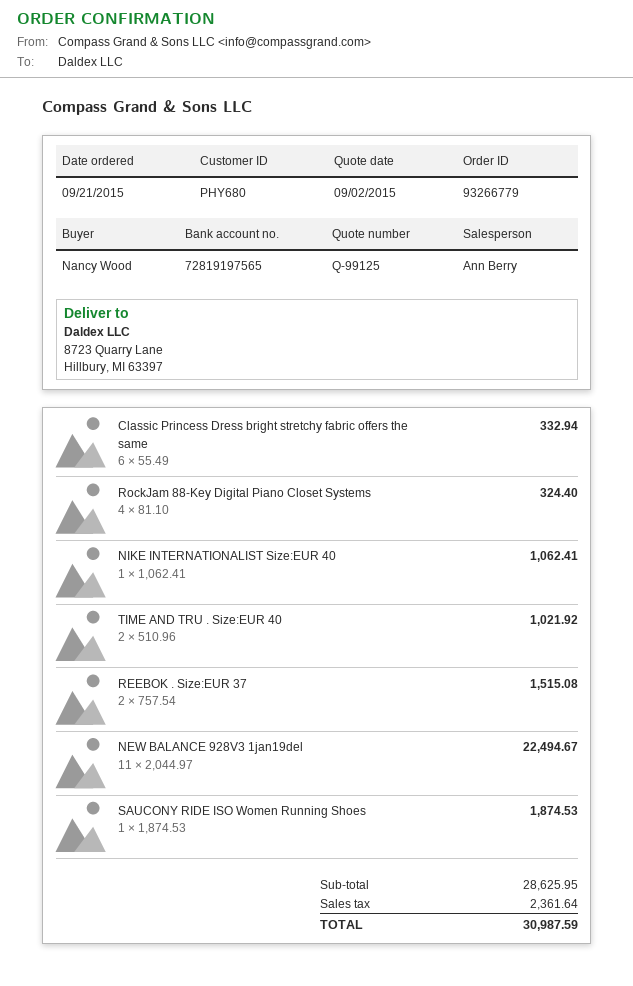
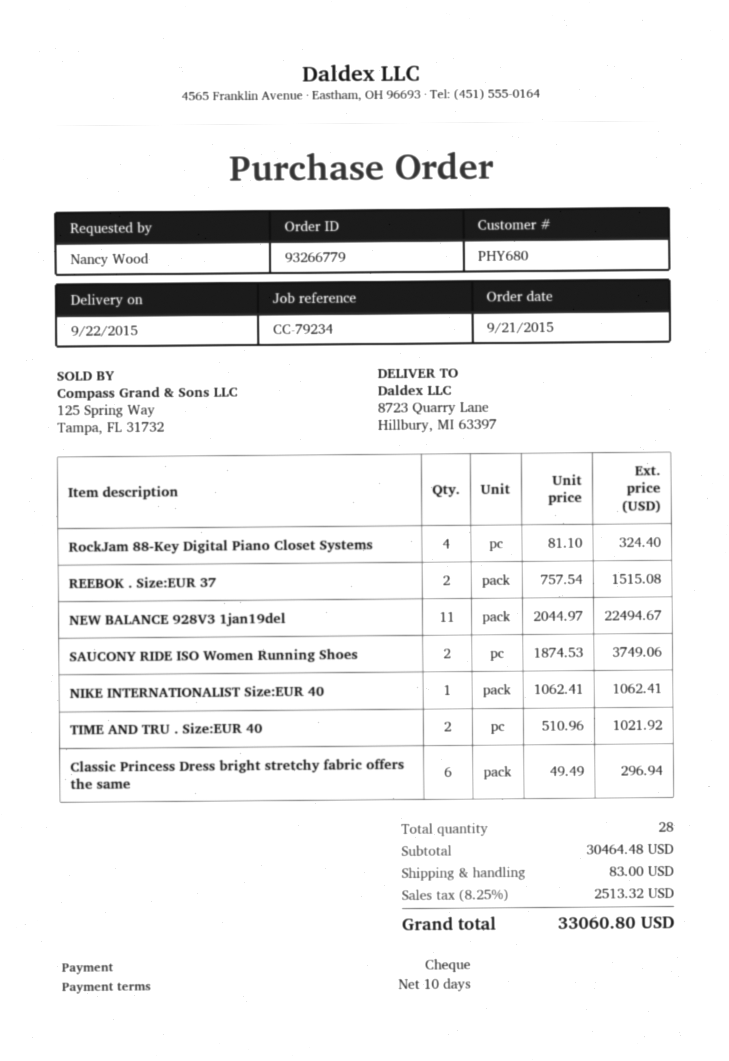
Classic Princess Dress bright stretchy fabric offers the same: 6 x 55.49 = 332.94 -> 6 x 49.49 = 296.94
SAUCONY RIDE ISO Women Running Shoes: 1 x 1874.53 = 1874.53 -> 2 x 1874.53 = 3749.06
subtotal: 28625.95 -> 30464.48
shipping: none -> 83.00
tax: 2361.64 -> 2513.32
total: 30987.59 -> 33060.80

